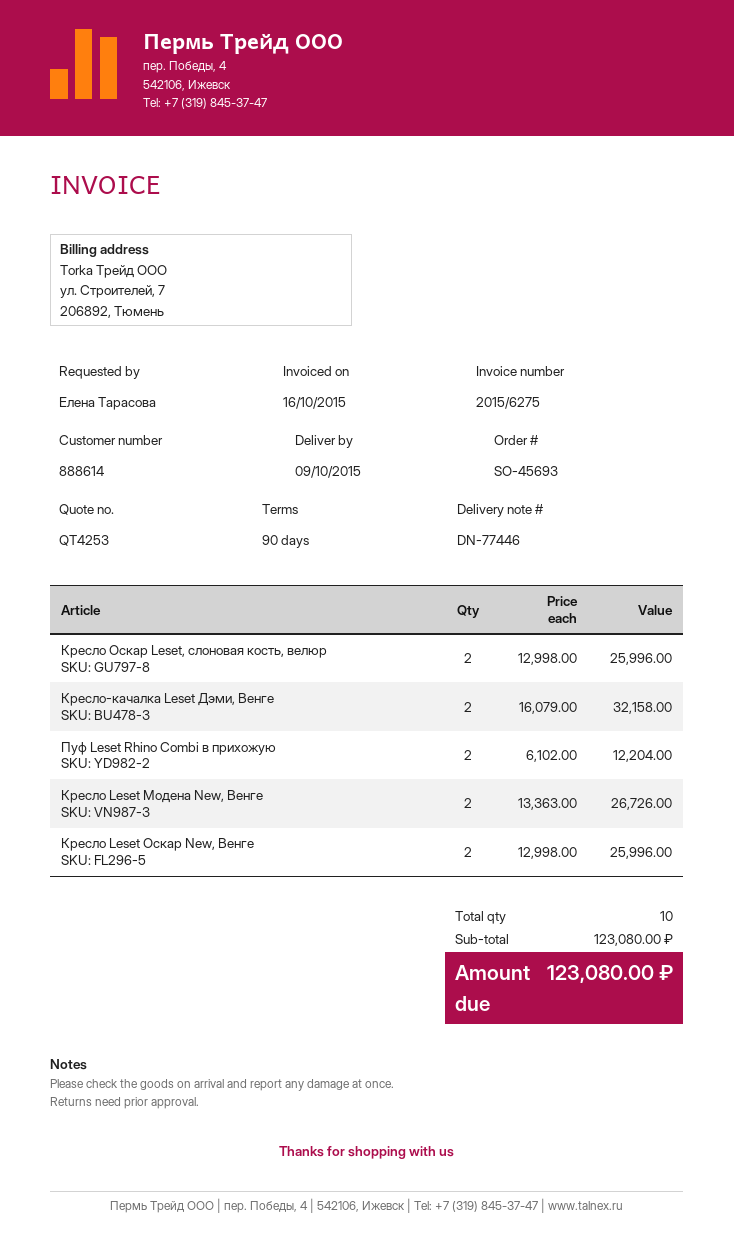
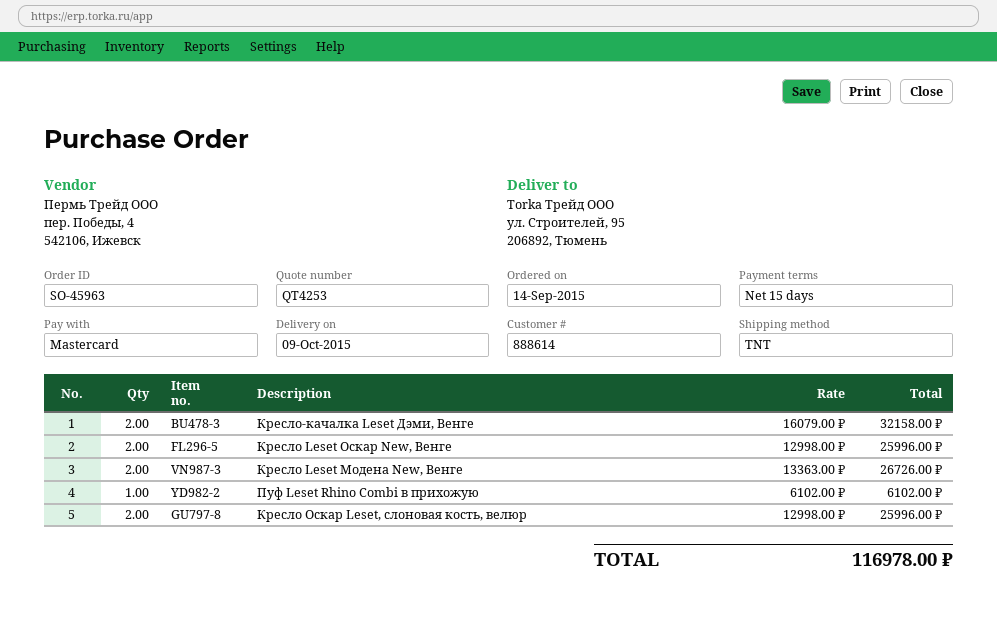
order number: SO-45693 -> SO-45963
payment terms: 90 days -> 15 days
Пуф Leset Rhino Combi в прихожую: 2 x 6102.00 = 12204.00 -> 1 x 6102.00 = 6102.00
total: 123080.00 -> 116978.00

